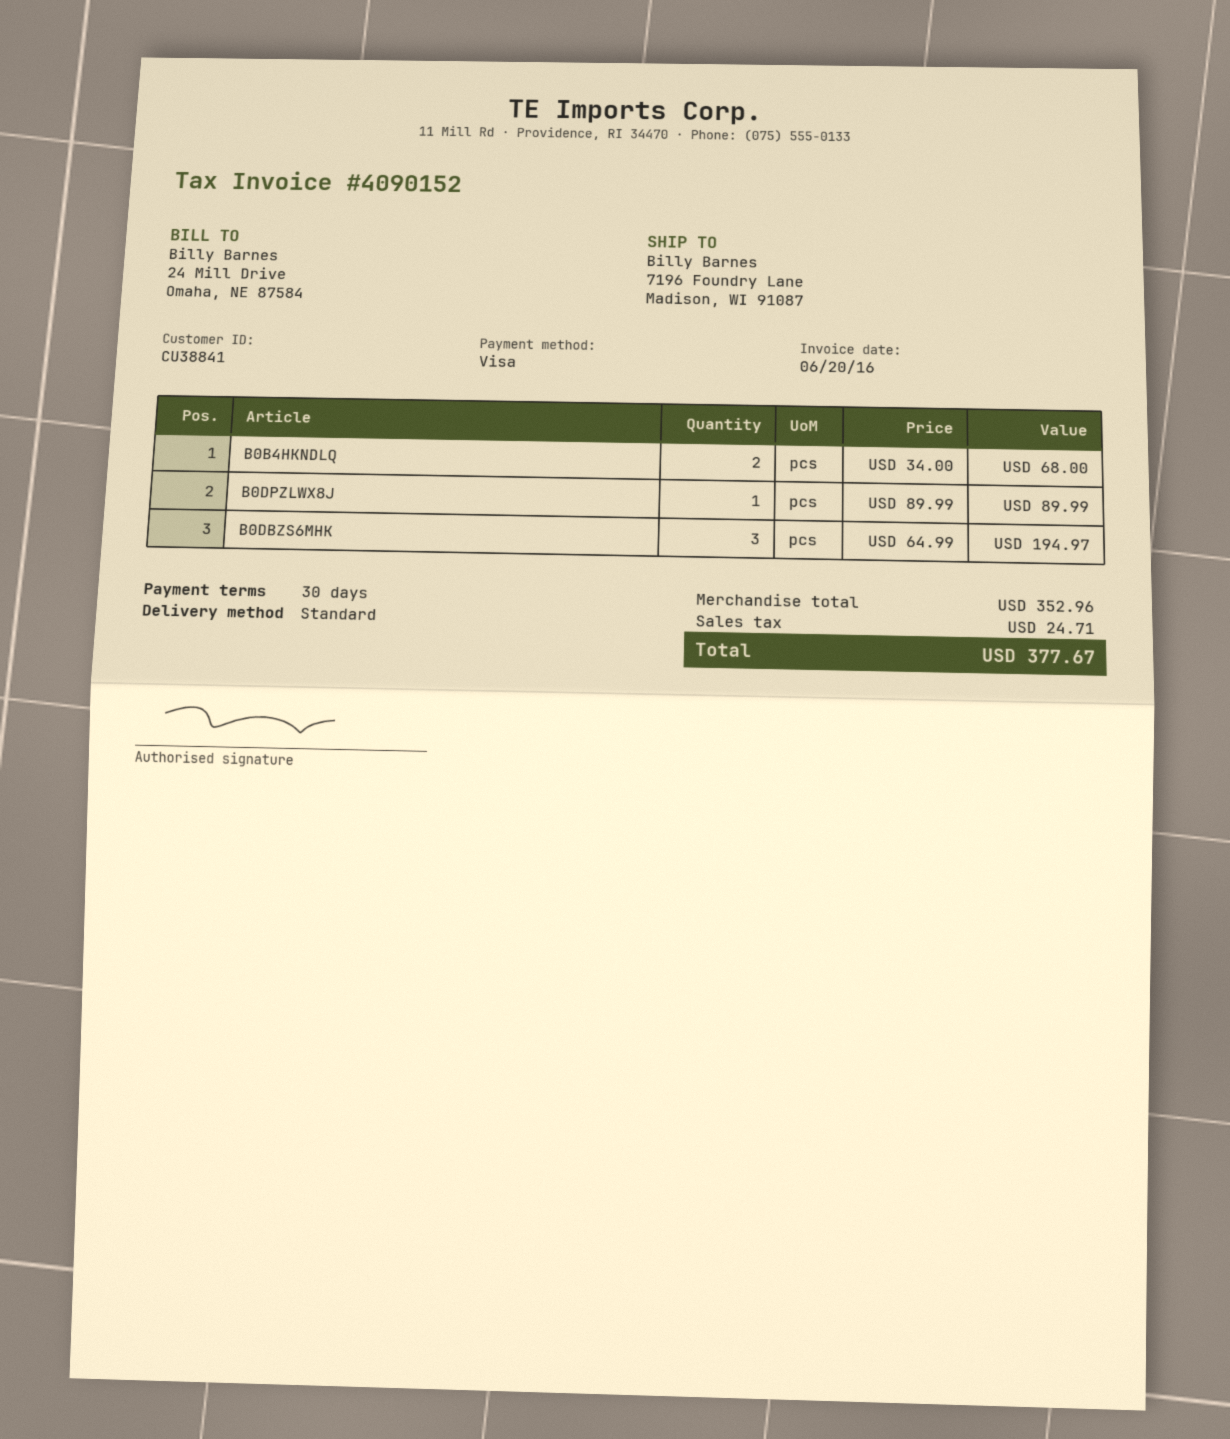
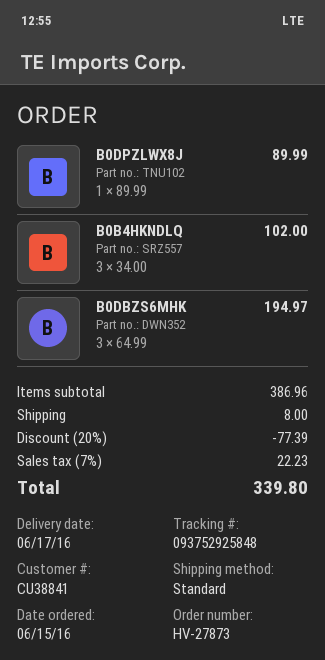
B0B4HKNDLQ: 2 x 34.00 = 68.00 -> 3 x 34.00 = 102.00
subtotal: 352.96 -> 386.96
discount: none -> 20% = 77.39
shipping: none -> 8.00
tax: 24.71 -> 22.23
total: 377.67 -> 339.80

